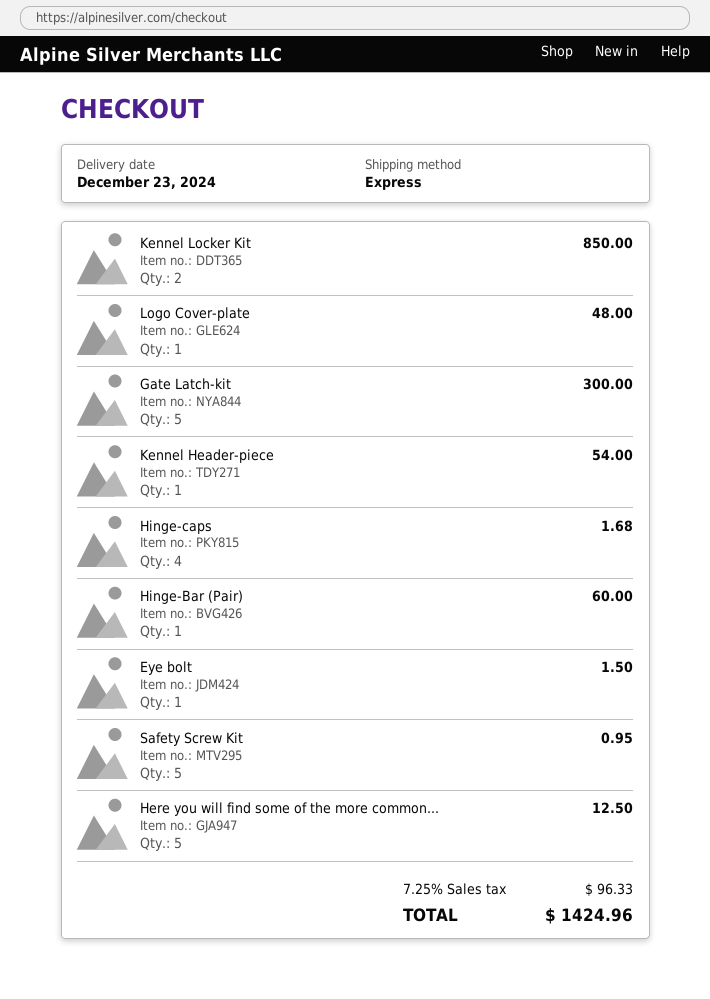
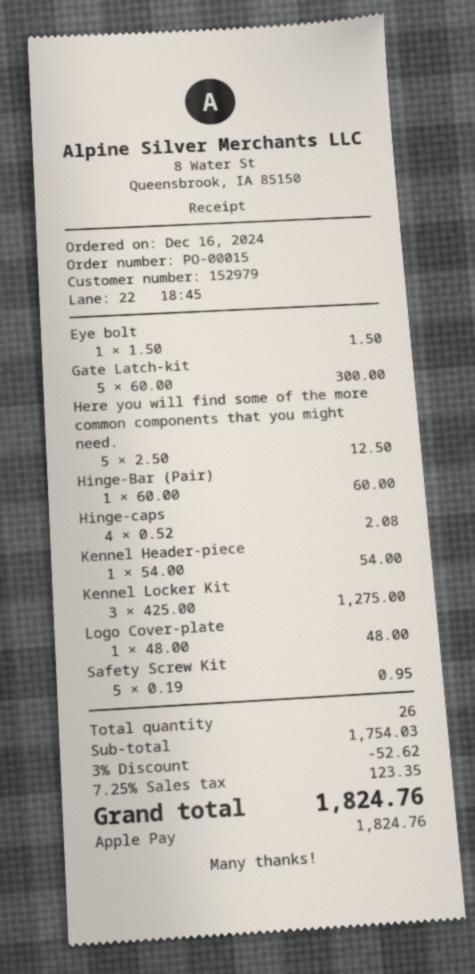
Kennel Locker Kit: 2 for 850.00 -> 3 for 1275.00
Hinge-caps: 4 for 1.68 -> 4 for 2.08
discount: none -> 3% = 52.62
tax: 7.25% = 96.33 -> 7.25% = 123.35
total: 1424.96 -> 1824.76

